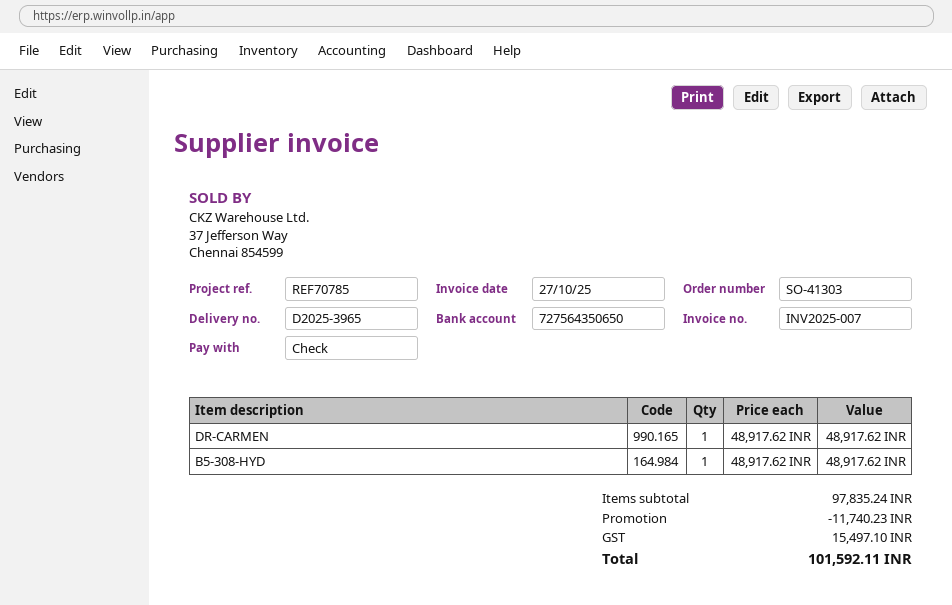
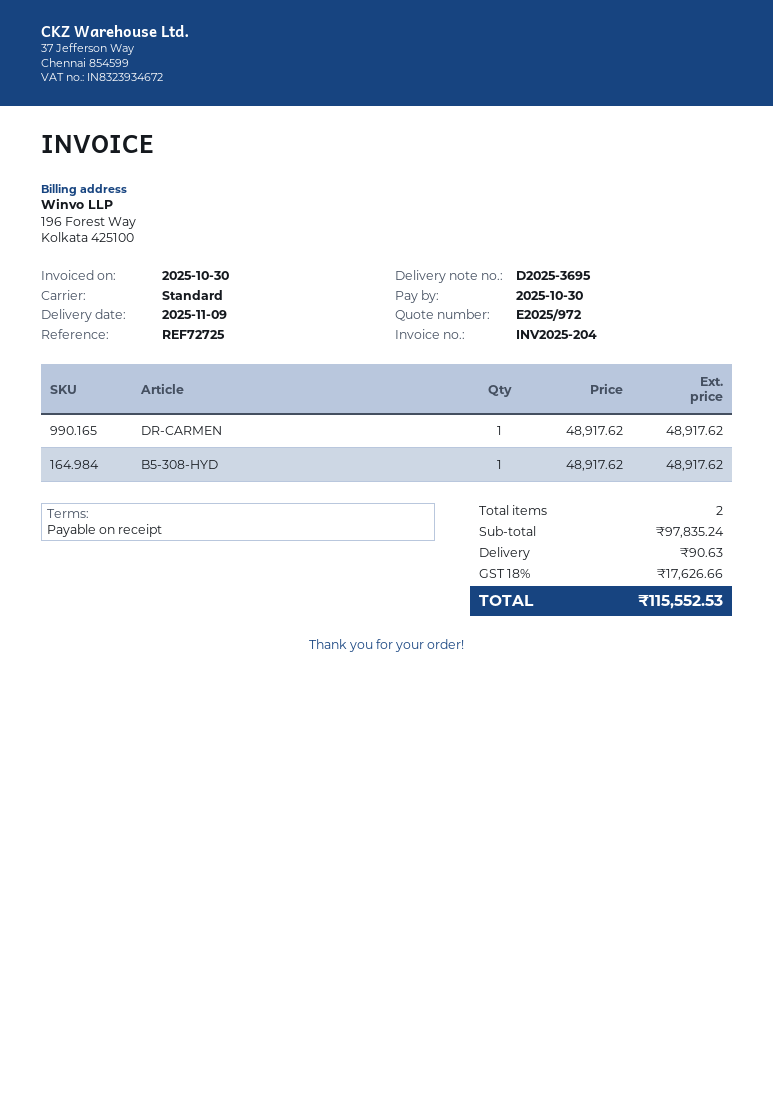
delivery note number: D2025-3965 -> D2025-3695
invoice number: INV2025-007 -> INV2025-204
invoice date: 2025-10-27 -> 2025-10-30
reference: REF70785 -> REF72725
discount: 11740.23 -> none
shipping: none -> 90.63
tax: 15497.10 -> 17626.66
total: 101592.11 -> 115552.53

